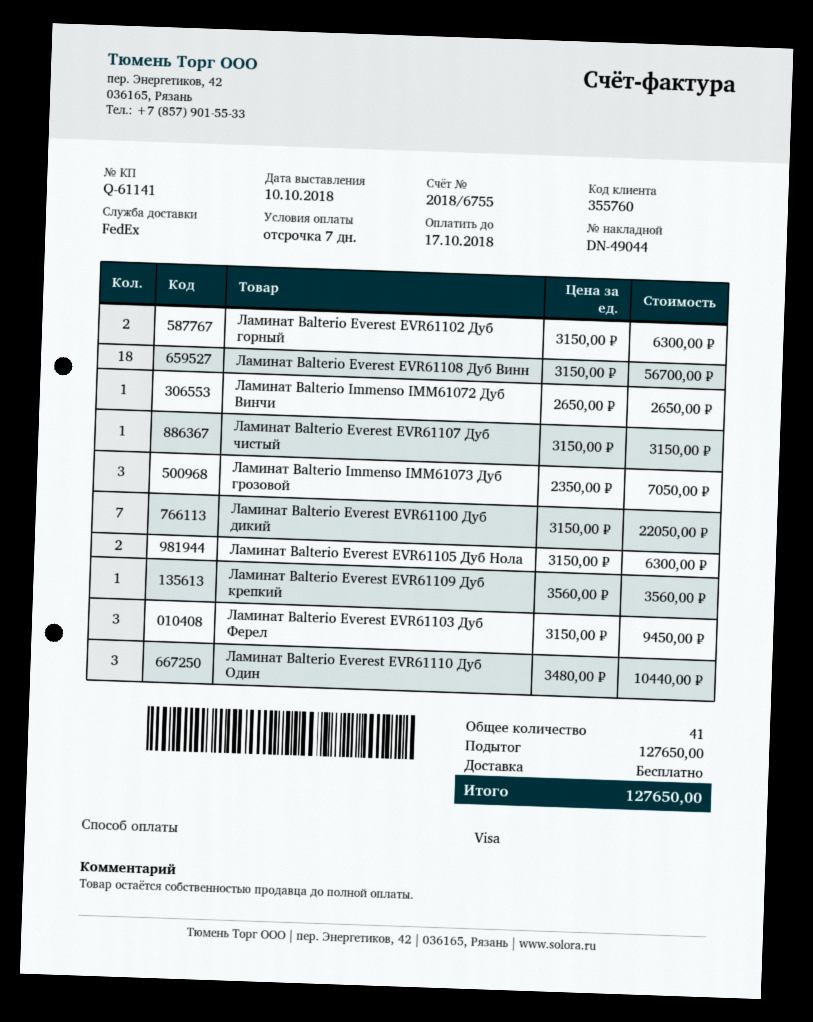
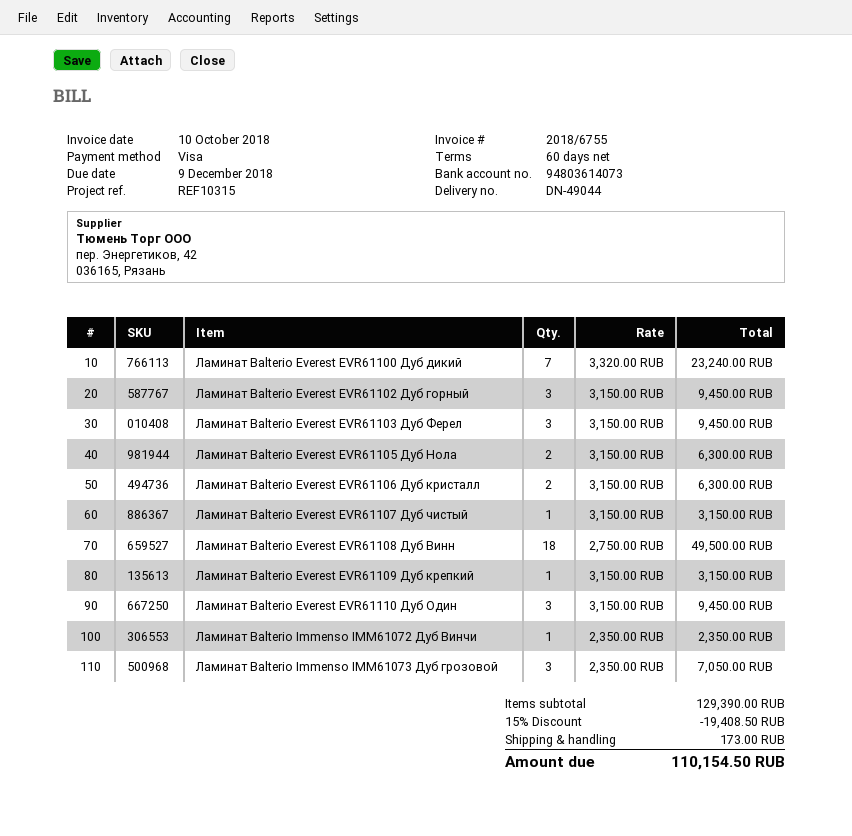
payment terms: 7 days -> 60 days
due date: 2018-10-17 -> 2018-12-09
Ламинат Balterio Everest EVR61102 Дуб горный: 2 x 3150.00 = 6300.00 -> 3 x 3150.00 = 9450.00
Ламинат Balterio Everest EVR61108 Дуб Винн: 18 x 3150.00 = 56700.00 -> 18 x 2750.00 = 49500.00
Ламинат Balterio Immenso IMM61072 Дуб Винчи: 1 x 2650.00 = 2650.00 -> 1 x 2350.00 = 2350.00
Ламинат Balterio Everest EVR61100 Дуб дикий: 7 x 3150.00 = 22050.00 -> 7 x 3320.00 = 23240.00
Ламинат Balterio Everest EVR61109 Дуб крепкий: 1 x 3560.00 = 3560.00 -> 1 x 3150.00 = 3150.00
Ламинат Balterio Everest EVR61110 Дуб Один: 3 x 3480.00 = 10440.00 -> 3 x 3150.00 = 9450.00
Ламинат Balterio Everest EVR61106 Дуб кристалл: none -> 2 x 3150.00 = 6300.00
subtotal: 127650.00 -> 129390.00
discount: none -> 15% = 19408.50
shipping: 0.00 -> 173.00
total: 127650.00 -> 110154.50

